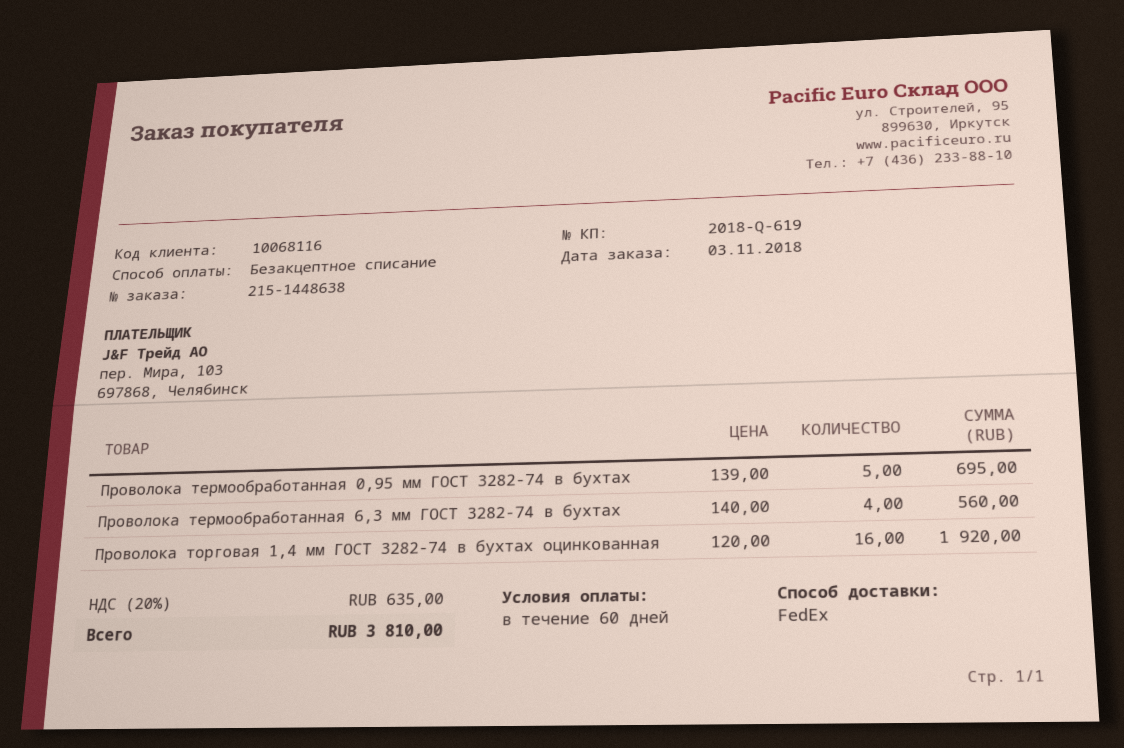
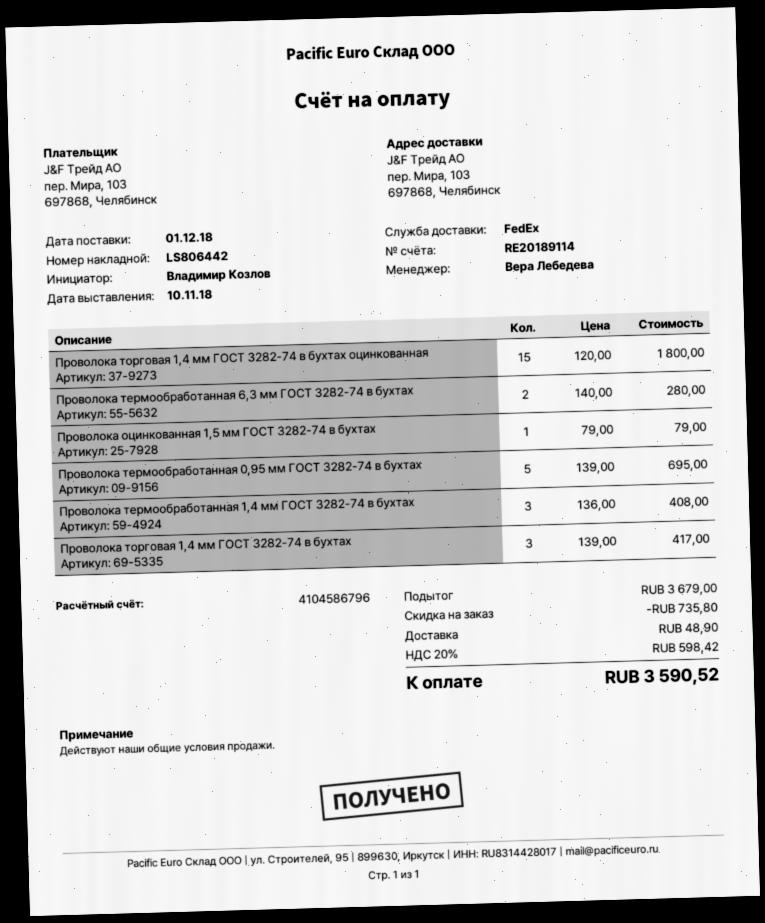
Проволока термообработанная 6,3 мм ГОСТ 3282-74 в бухтах: 4 x 140.00 = 560.00 -> 2 x 140.00 = 280.00
Проволока торговая 1,4 мм ГОСТ 3282-74 в бухтах оцинкованная: 16 x 120.00 = 1920.00 -> 15 x 120.00 = 1800.00
Проволока оцинкованная 1,5 мм ГОСТ 3282-74 в бухтах: none -> 1 x 79.00 = 79.00
Проволока термообработанная 1,4 мм ГОСТ 3282-74 в бухтах: none -> 3 x 136.00 = 408.00
Проволока торговая 1,4 мм ГОСТ 3282-74 в бухтах: none -> 3 x 139.00 = 417.00
discount: none -> 735.80
shipping: none -> 48.90
tax: 20% = 635.00 -> 20% = 598.42
total: 3810.00 -> 3590.52

